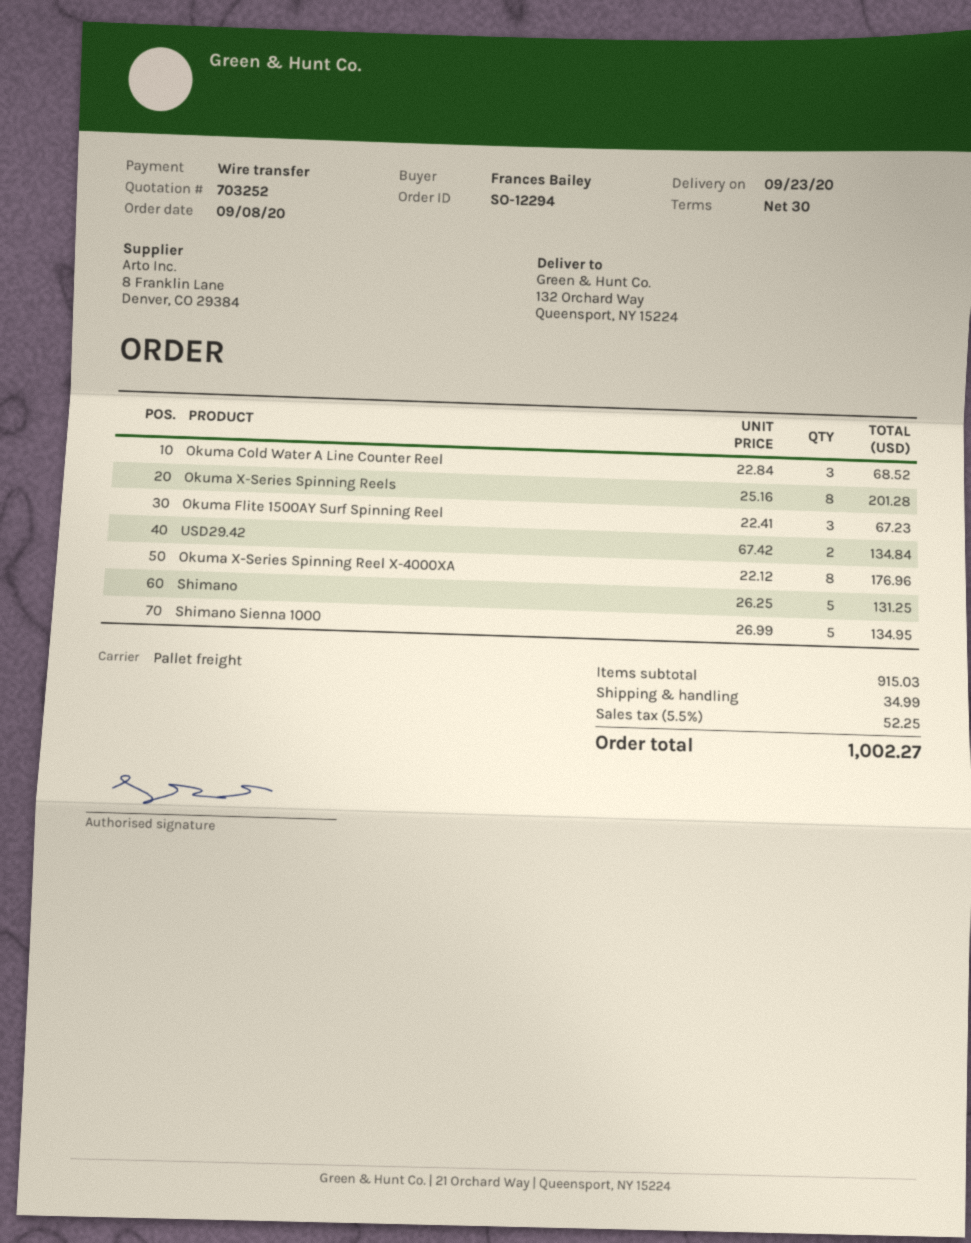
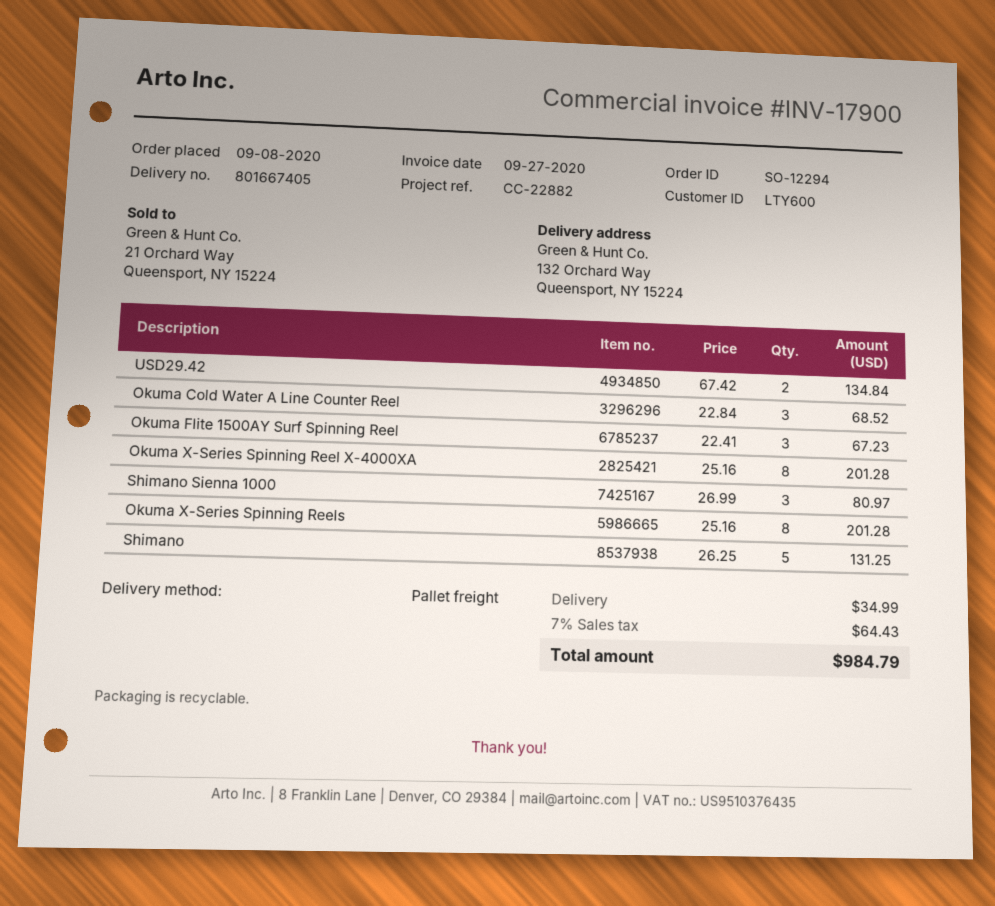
Okuma X-Series Spinning Reel X-4000XA: 8 x 22.12 = 176.96 -> 8 x 25.16 = 201.28
Shimano Sienna 1000: 5 x 26.99 = 134.95 -> 3 x 26.99 = 80.97
tax: 5.5% = 52.25 -> 7% = 64.43
total: 1002.27 -> 984.79

